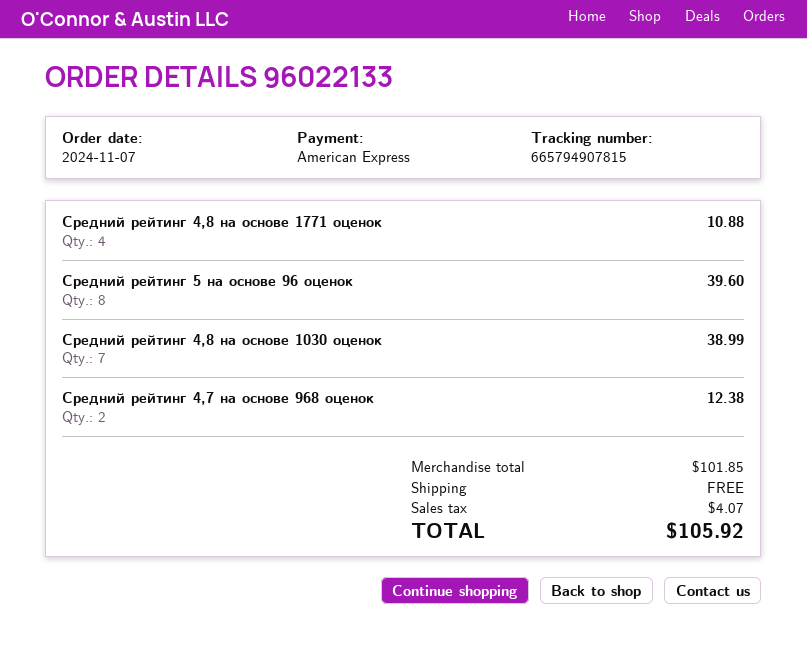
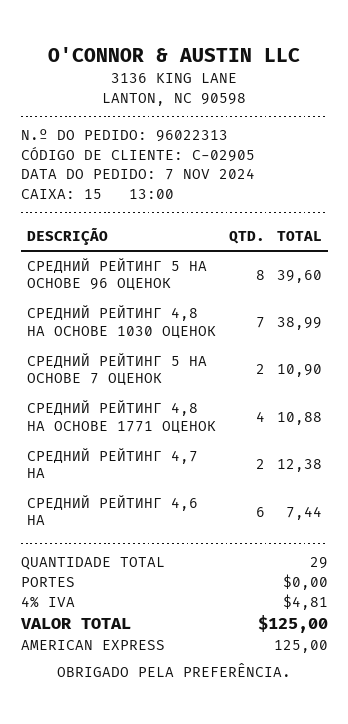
order number: 96022133 -> 96022313
СРЕДНИЙ РЕЙТИНГ 5 НА ОСНОВЕ 7 ОЦЕНОК: none -> 2 for 10.90
СРЕДНИЙ РЕЙТИНГ 4,6 НА: none -> 6 for 7.44
tax: 4.07 -> 4.81
total: 105.92 -> 125.00

